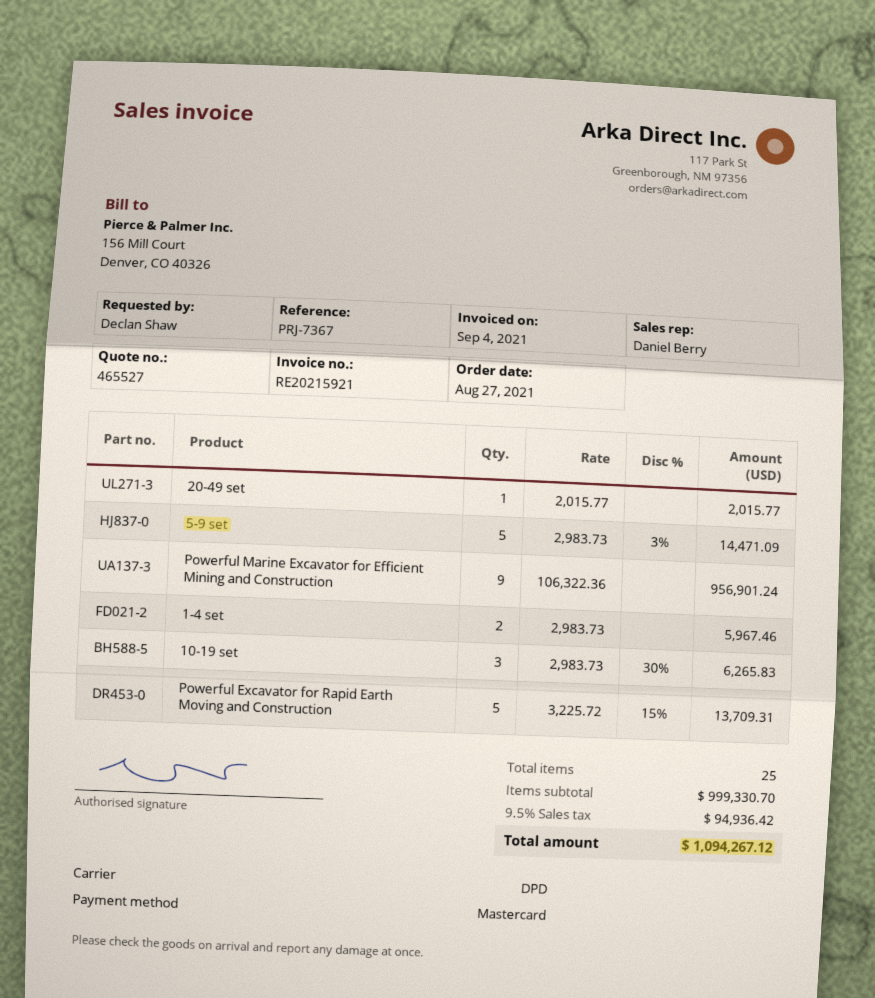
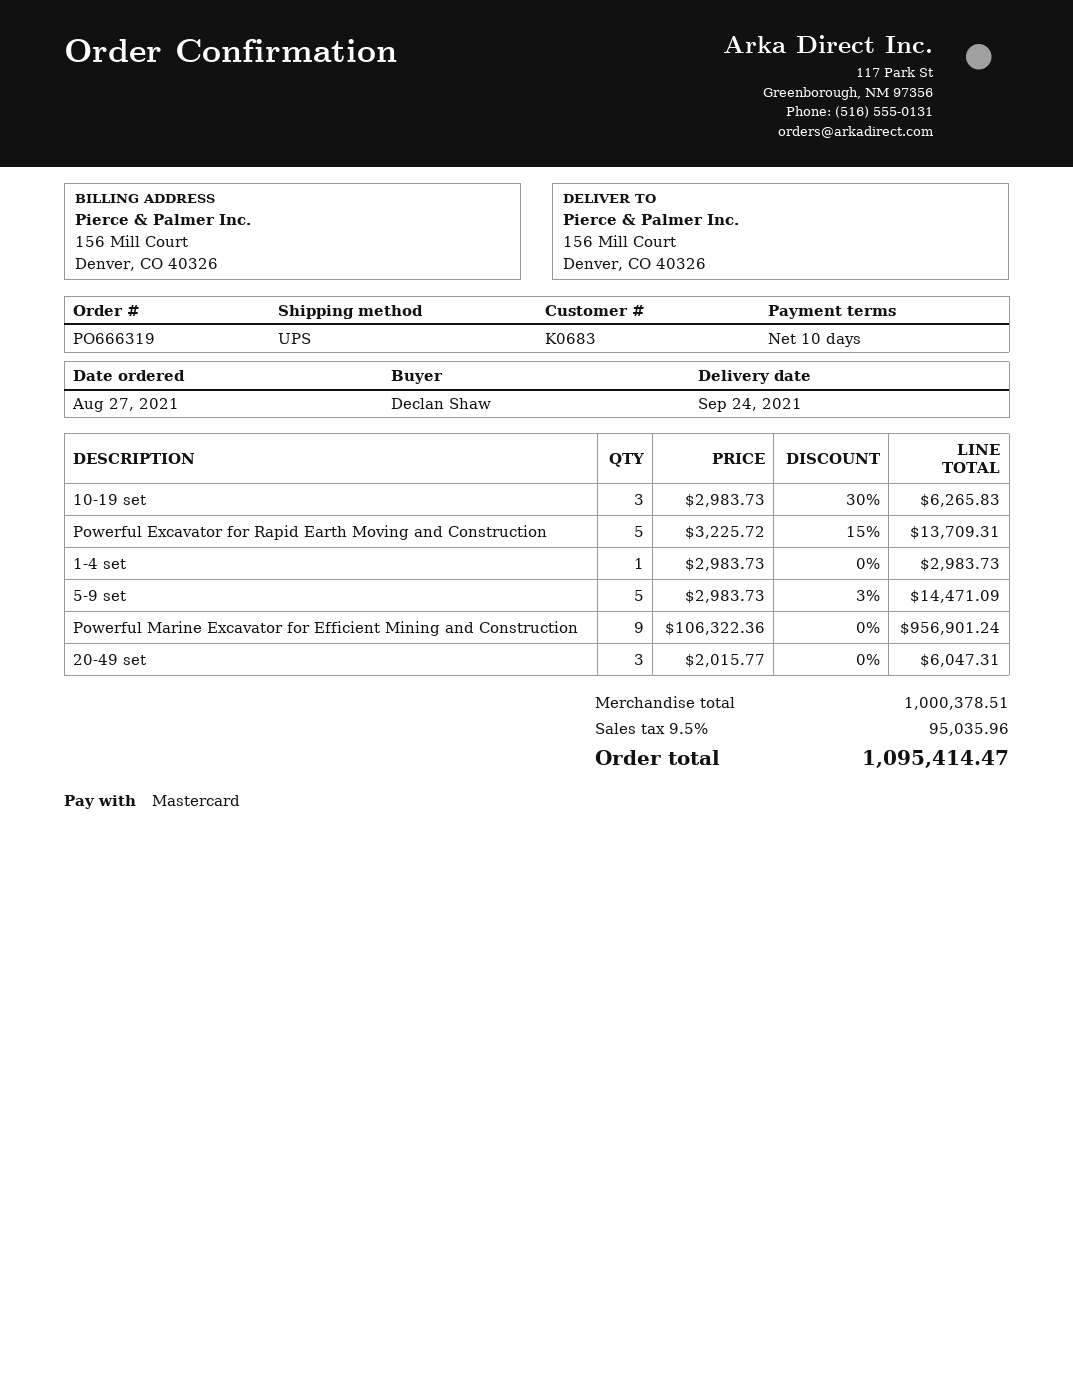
shipping method: DPD -> UPS
20-49 set: 1 x 2015.77 = 2015.77 -> 3 x 2015.77 = 6047.31
1-4 set: 2 x 2983.73 = 5967.46 -> 1 x 2983.73 = 2983.73
subtotal: 999330.70 -> 1000378.51
tax: 9.5% = 94936.42 -> 9.5% = 95035.96
total: 1094267.12 -> 1095414.47

